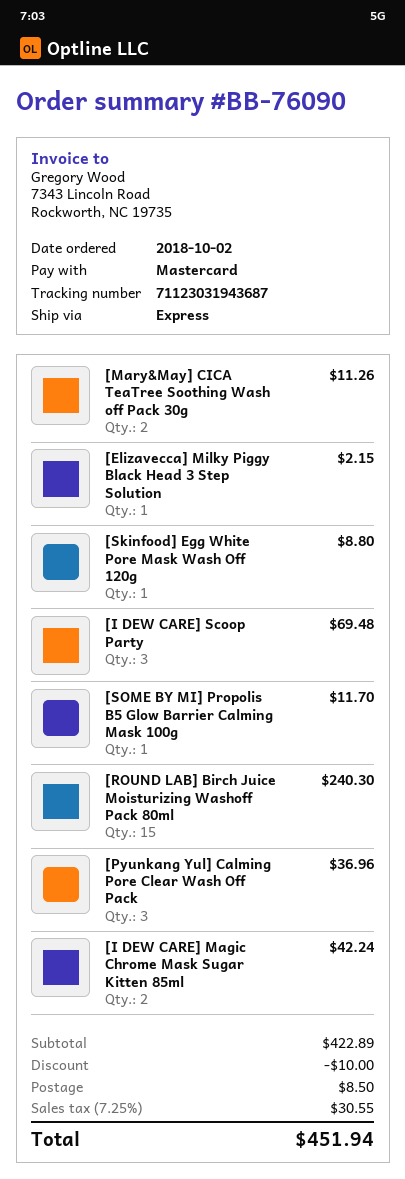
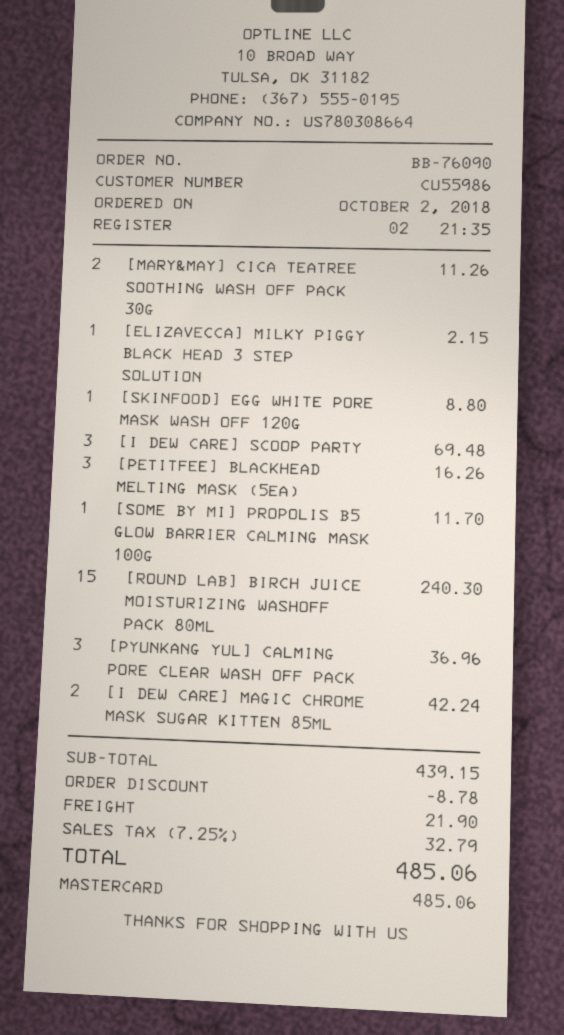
[PETITFEE] BLACKHEAD MELTING MASK (5EA): none -> 3 for 16.26
subtotal: 422.89 -> 439.15
discount: 10.00 -> 8.78
shipping: 8.50 -> 21.90
tax: 7.25% = 30.55 -> 7.25% = 32.79
total: 451.94 -> 485.06

